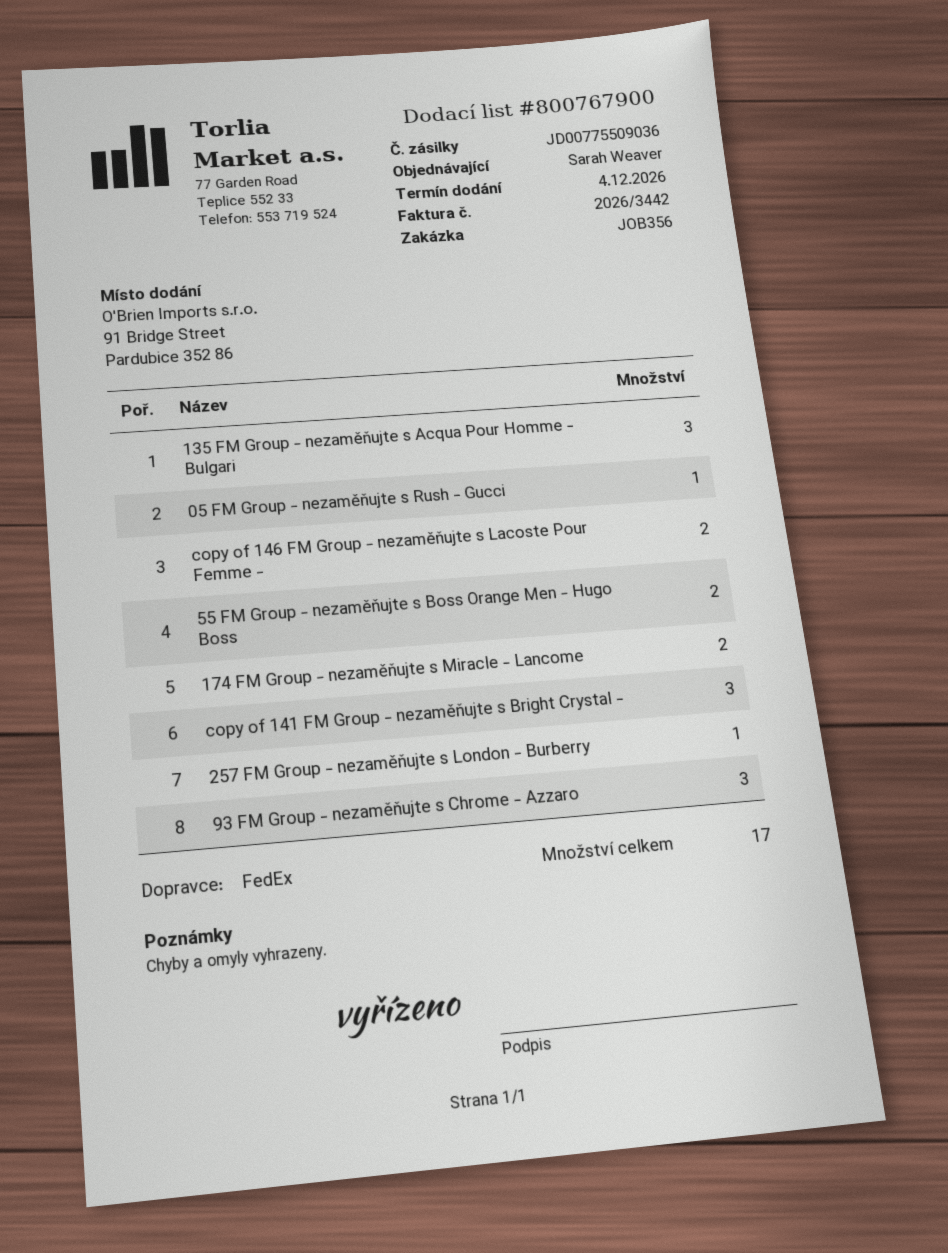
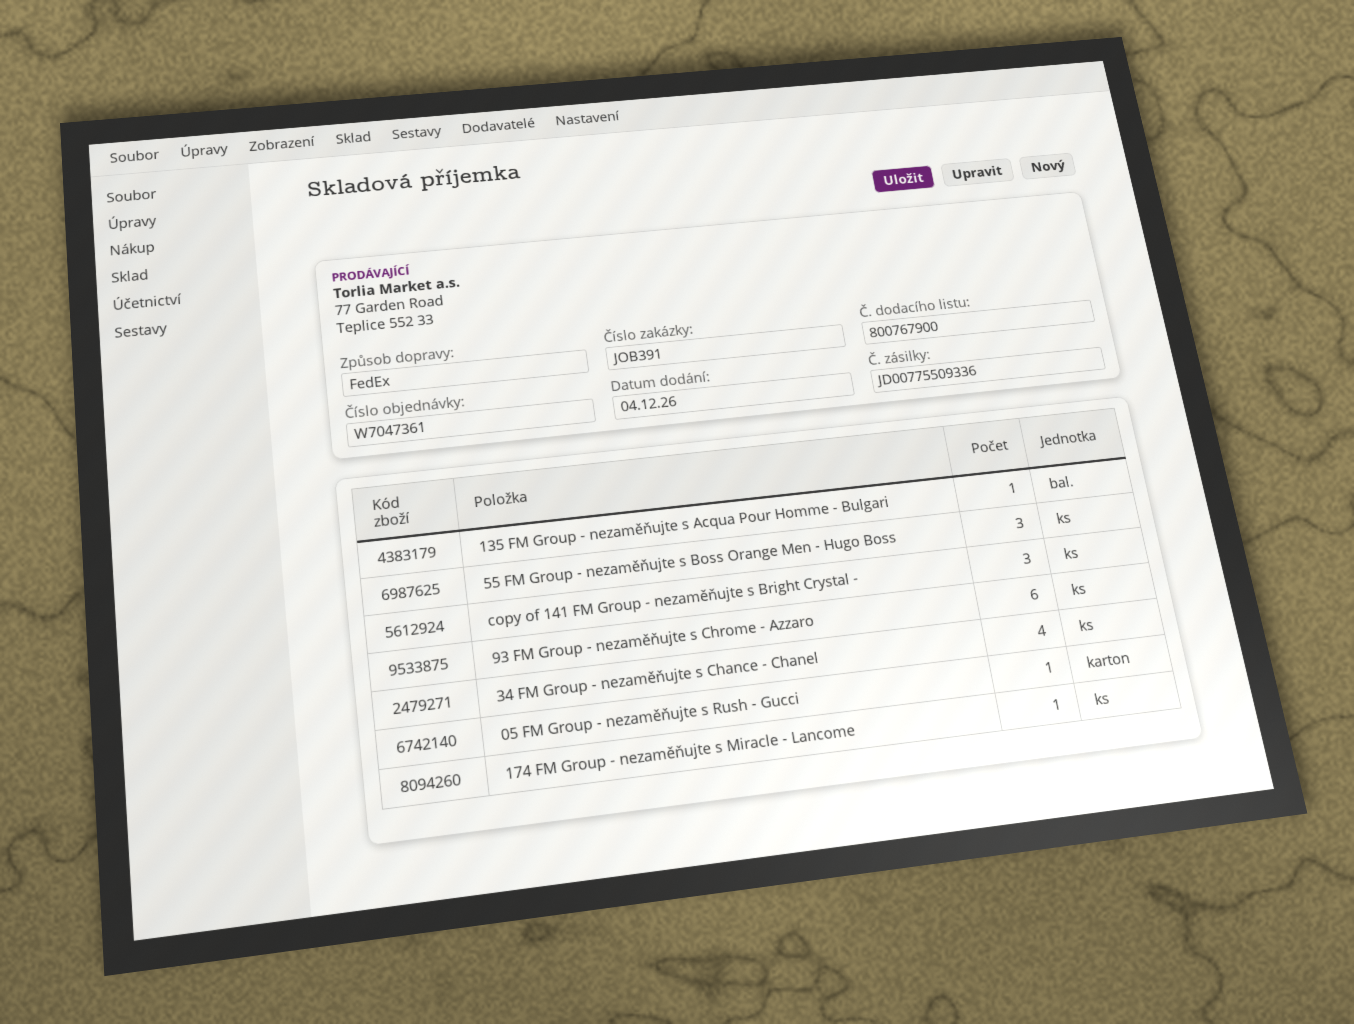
reference: JOB356 -> JOB391
tracking number: JD00775509036 -> JD00775509336
135 FM Group - nezaměňujte s Acqua Pour Homme - Bulgari: 3 -> 1
copy of 146 FM Group - nezaměňujte s Lacoste Pour Femme -: 2 -> none
55 FM Group - nezaměňujte s Boss Orange Men - Hugo Boss: 2 -> 3
174 FM Group - nezaměňujte s Miracle - Lancome: 2 -> 1
257 FM Group - nezaměňujte s London - Burberry: 1 -> none
93 FM Group - nezaměňujte s Chrome - Azzaro: 3 -> 6
34 FM Group - nezaměňujte s Chance - Chanel: none -> 4

